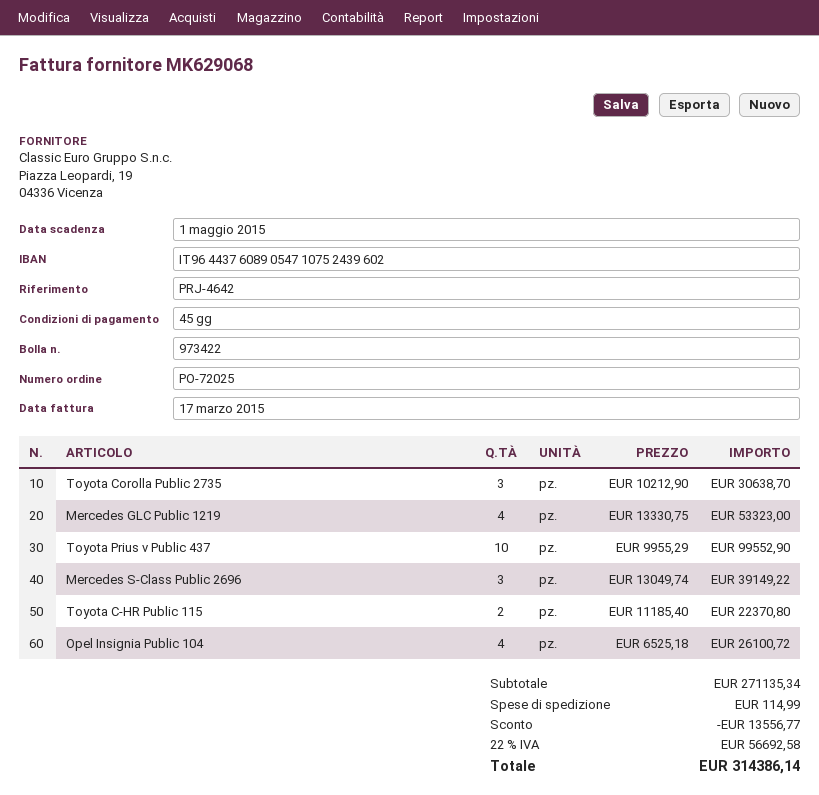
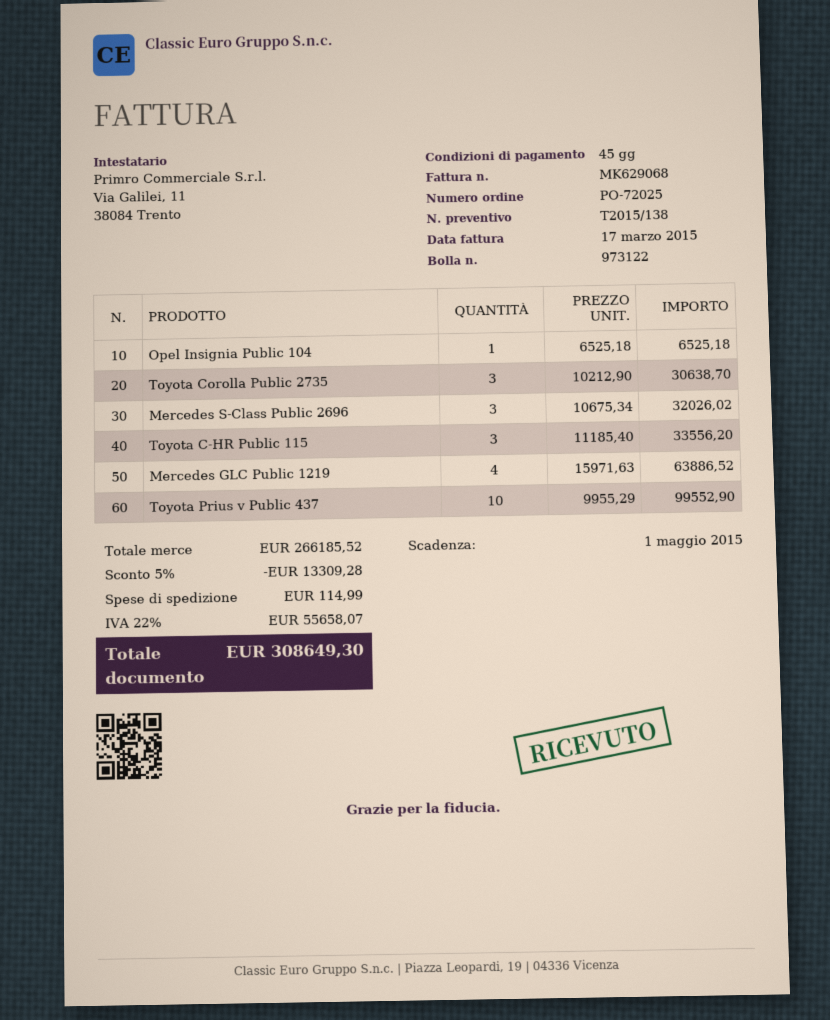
delivery note number: 973422 -> 973122
Mercedes GLC Public 1219: 4 x 13330.75 = 53323.00 -> 4 x 15971.63 = 63886.52
Mercedes S-Class Public 2696: 3 x 13049.74 = 39149.22 -> 3 x 10675.34 = 32026.02
Toyota C-HR Public 115: 2 x 11185.40 = 22370.80 -> 3 x 11185.40 = 33556.20
Opel Insignia Public 104: 4 x 6525.18 = 26100.72 -> 1 x 6525.18 = 6525.18
subtotal: 271135.34 -> 266185.52
discount: 13556.77 -> 13309.28
tax: 22% = 56692.58 -> 22% = 55658.07
total: 314386.14 -> 308649.30

